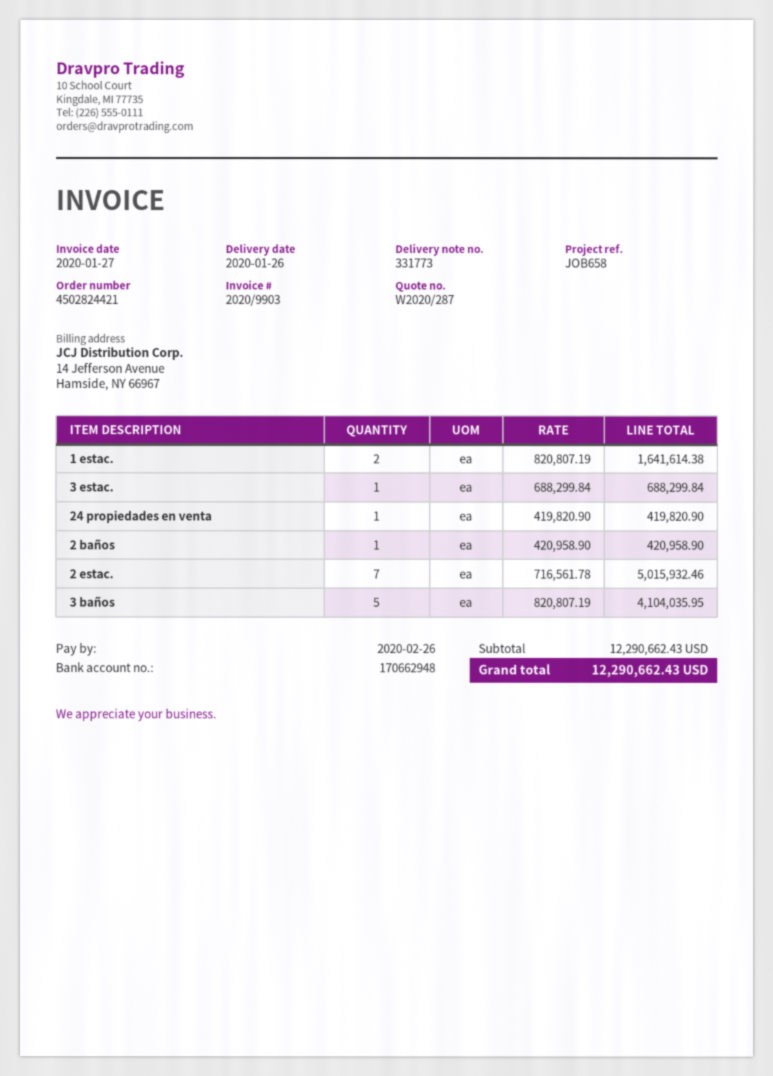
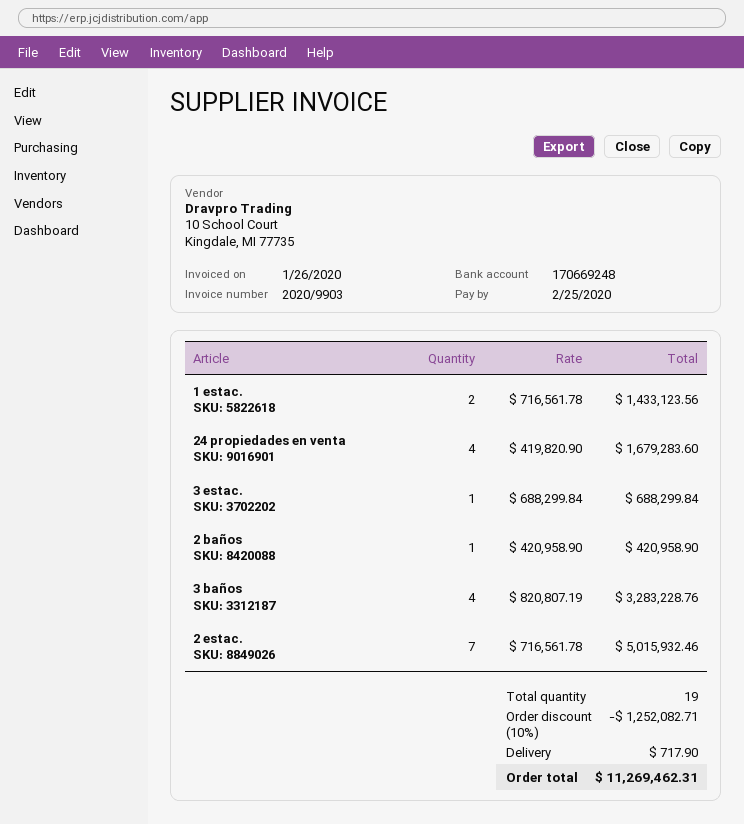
invoice date: 2020-01-27 -> 2020-01-26
due date: 2020-02-26 -> 2020-02-25
bank account: 170662948 -> 170669248
1 estac.: 2 x 820807.19 = 1641614.38 -> 2 x 716561.78 = 1433123.56
24 propiedades en venta: 1 x 419820.90 = 419820.90 -> 4 x 419820.90 = 1679283.60
3 baños: 5 x 820807.19 = 4104035.95 -> 4 x 820807.19 = 3283228.76
discount: none -> 10% = 1252082.71
shipping: none -> 717.90
total: 12290662.43 -> 11269462.31

